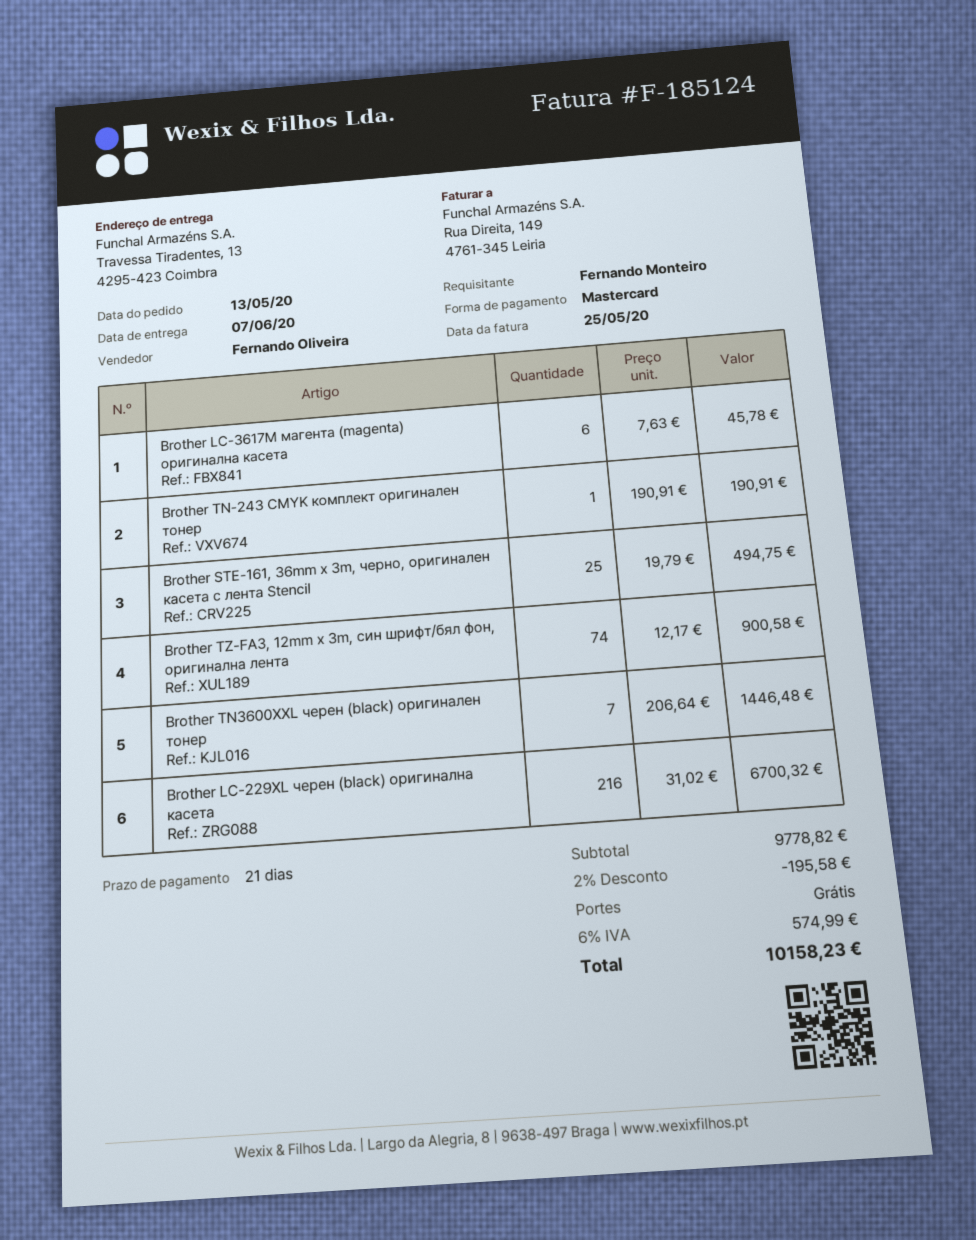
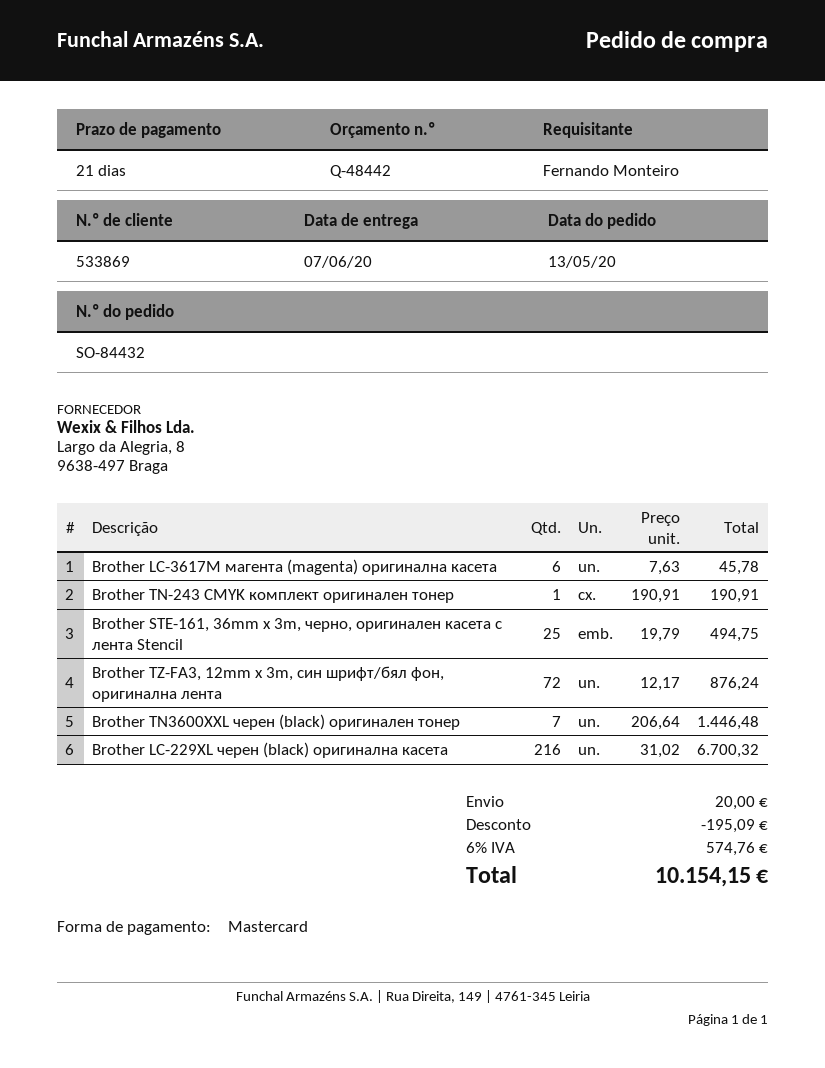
Brother TZ-FA3, 12mm x 3m, син шрифт/бял фон, оригинална лента: 74 x 12.17 = 900.58 -> 72 x 12.17 = 876.24
discount: 195.58 -> 195.09
shipping: 0.00 -> 20.00
tax: 6% = 574.99 -> 6% = 574.76
total: 10158.23 -> 10154.15

